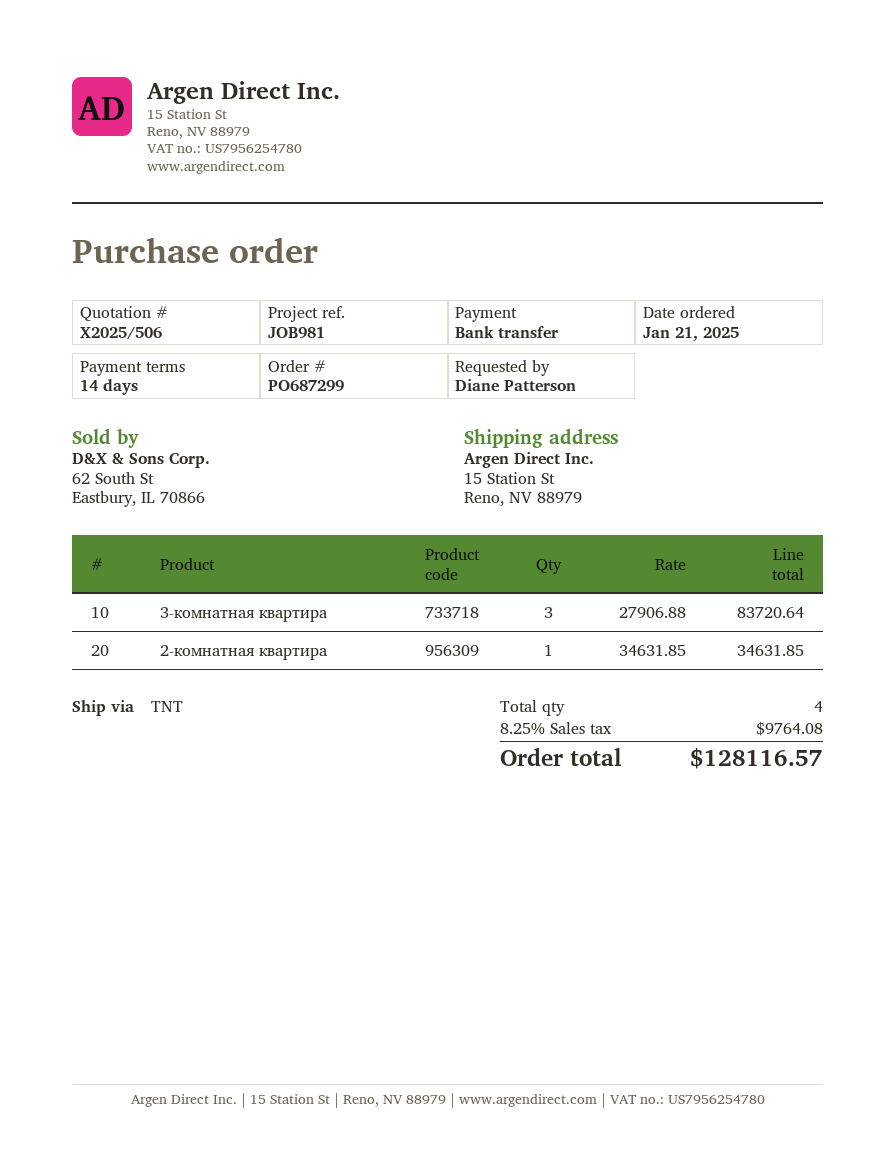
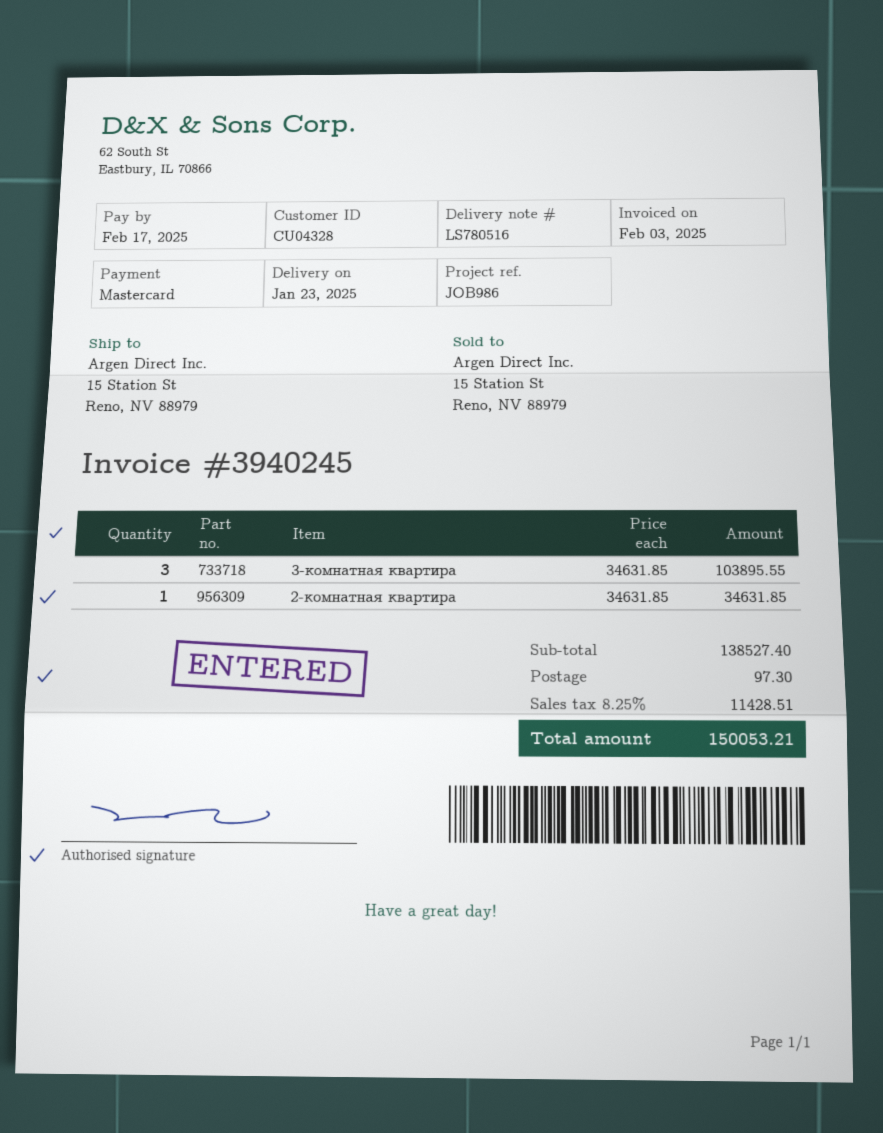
reference: JOB981 -> JOB986
payment method: bank transfer -> Mastercard
3-комнатная квартира: 3 x 27906.88 = 83720.64 -> 3 x 34631.85 = 103895.55
shipping: none -> 97.30
tax: 8.25% = 9764.08 -> 8.25% = 11428.51
total: 128116.57 -> 150053.21

